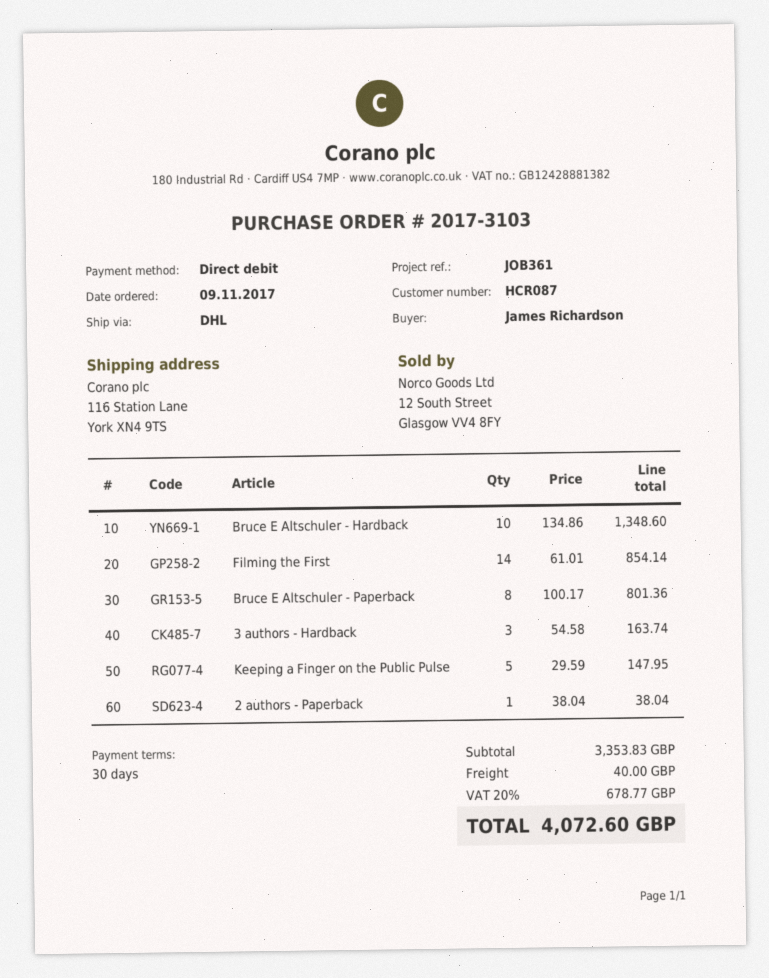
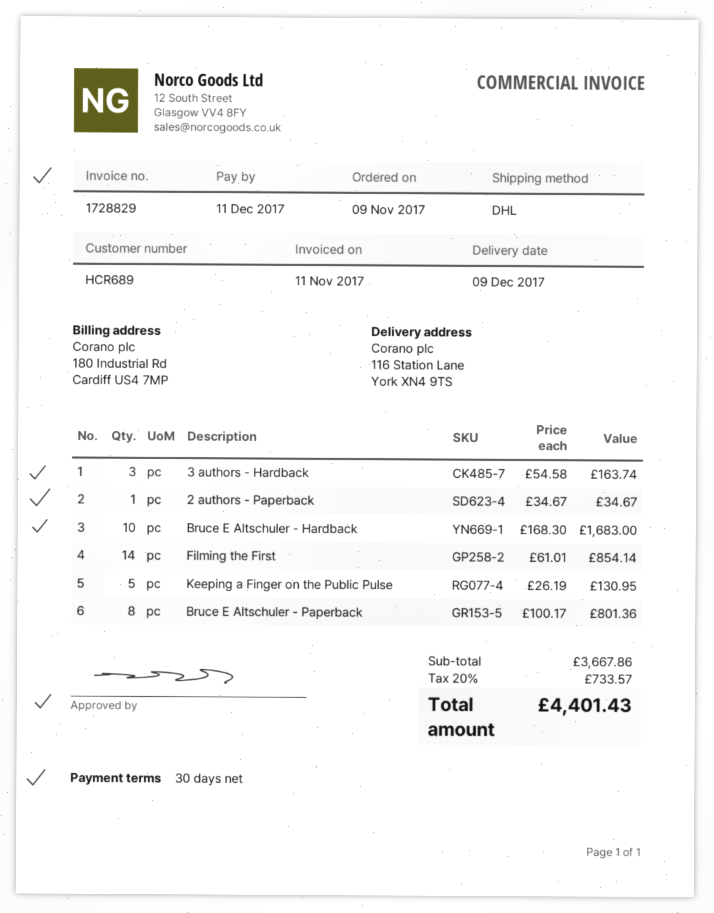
customer number: HCR087 -> HCR689
Bruce E Altschuler - Hardback: 10 x 134.86 = 1348.60 -> 10 x 168.30 = 1683.00
Keeping a Finger on the Public Pulse: 5 x 29.59 = 147.95 -> 5 x 26.19 = 130.95
2 authors - Paperback: 1 x 38.04 = 38.04 -> 1 x 34.67 = 34.67
subtotal: 3353.83 -> 3667.86
shipping: 40.00 -> none
tax: 20% = 678.77 -> 20% = 733.57
total: 4072.60 -> 4401.43

